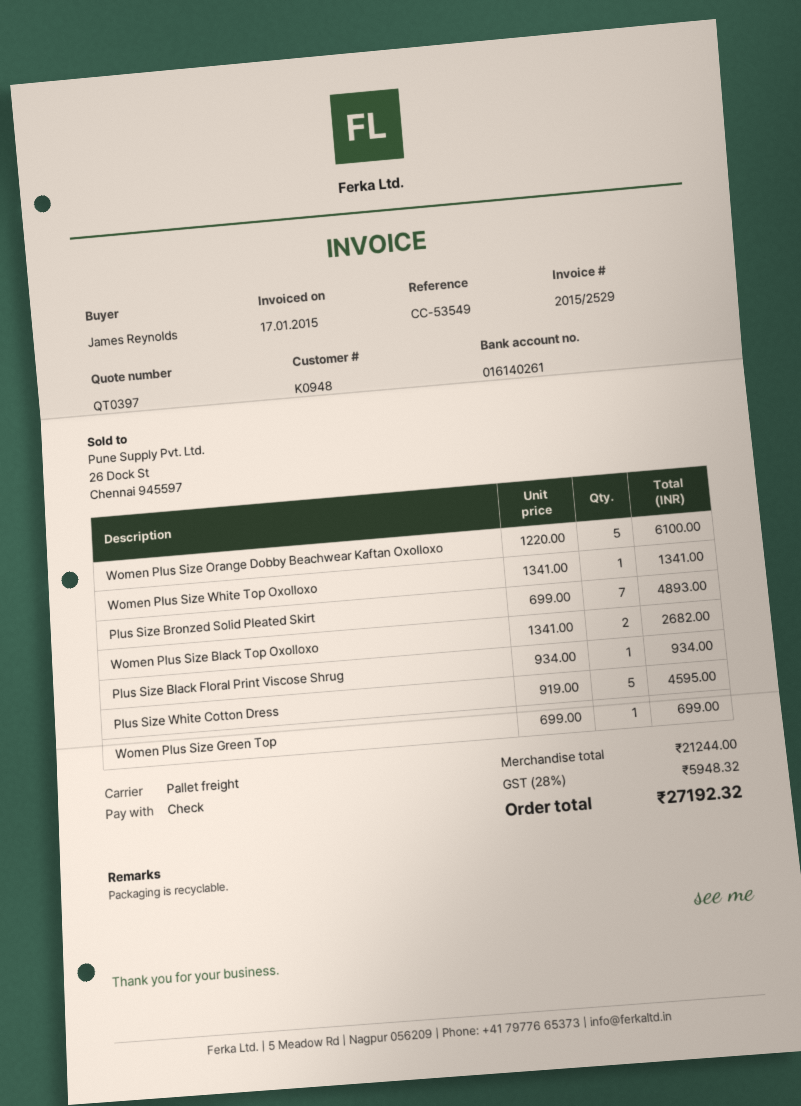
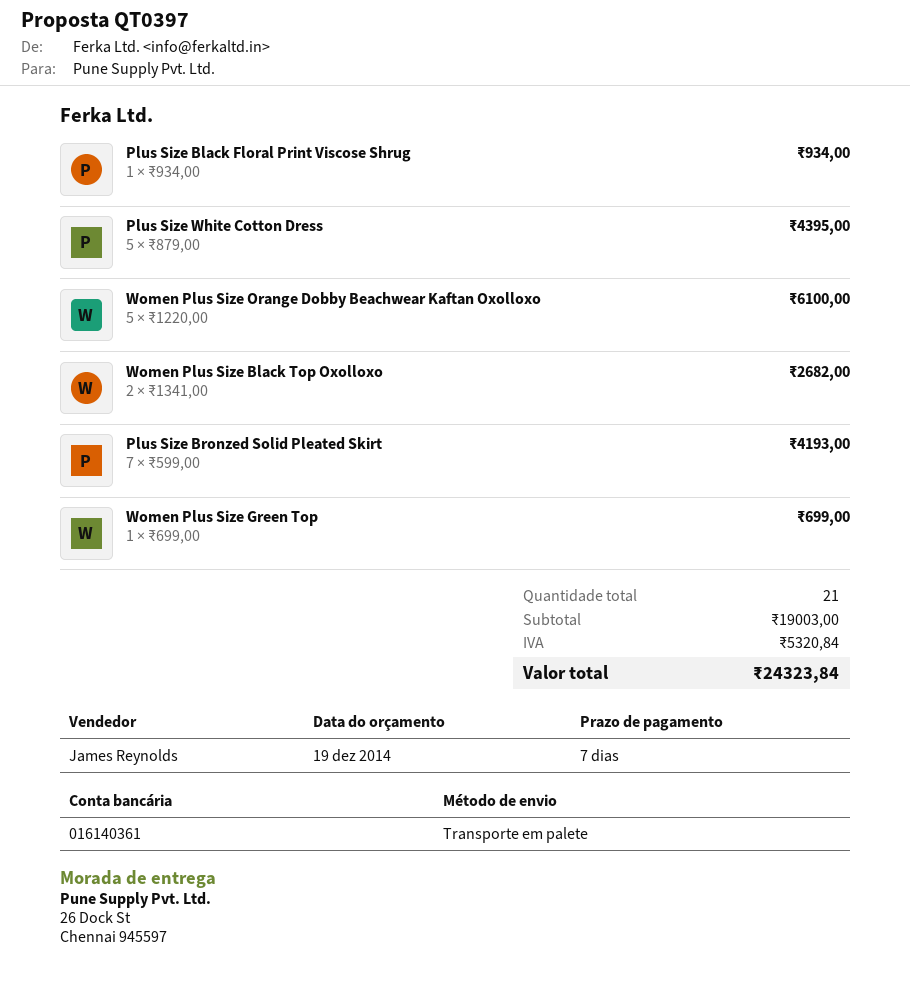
bank account: 016140261 -> 016140361
Women Plus Size White Top Oxolloxo: 1 x 1341.00 = 1341.00 -> none
Plus Size Bronzed Solid Pleated Skirt: 7 x 699.00 = 4893.00 -> 7 x 599.00 = 4193.00
Plus Size White Cotton Dress: 5 x 919.00 = 4595.00 -> 5 x 879.00 = 4395.00
subtotal: 21244.00 -> 19003.00
tax: 5948.32 -> 5320.84
total: 27192.32 -> 24323.84

